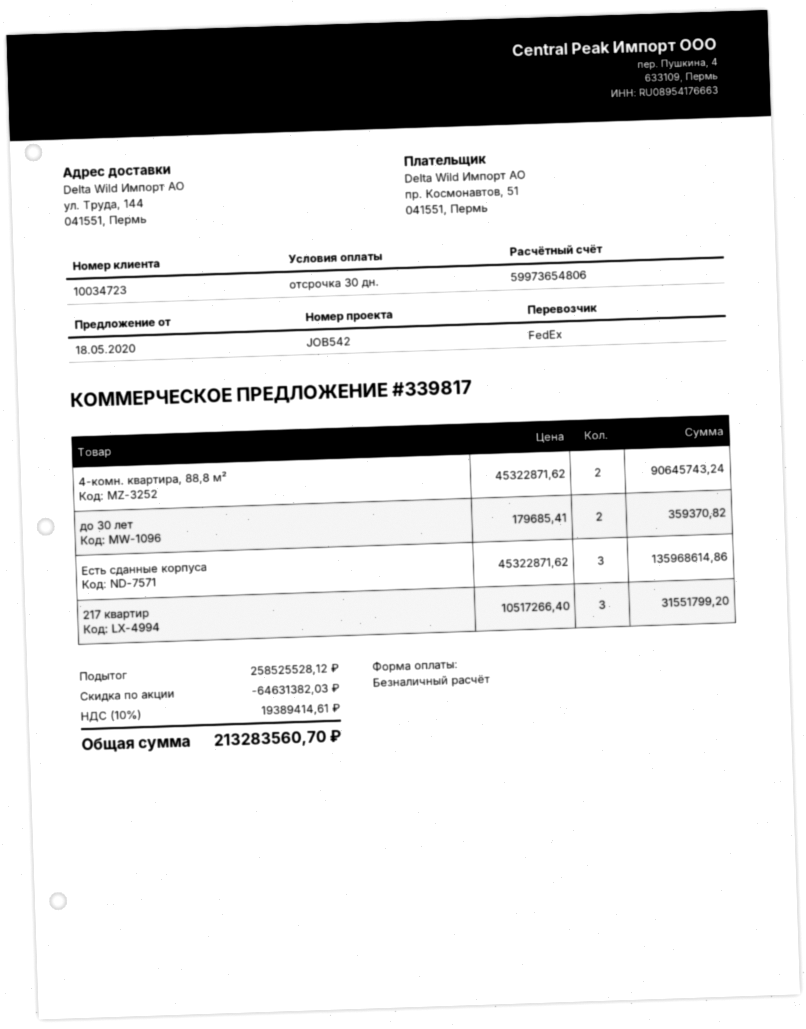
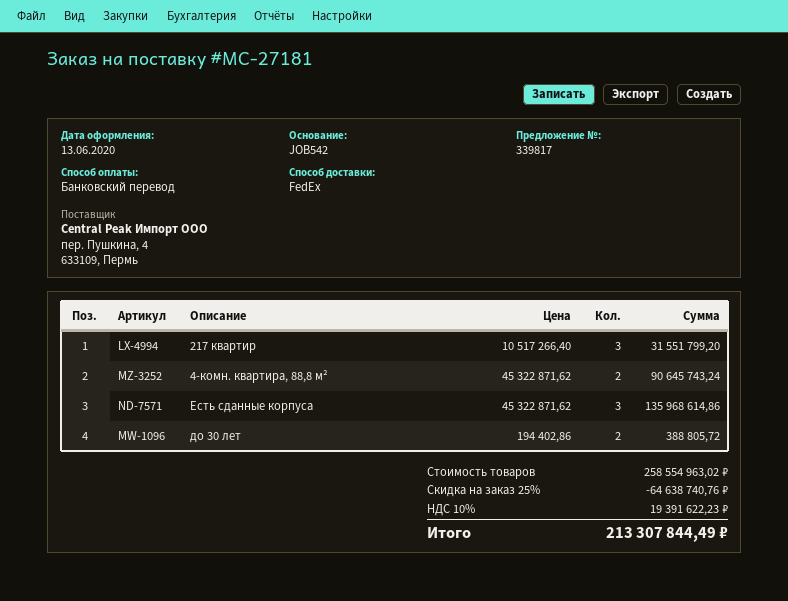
до 30 лет: 2 x 179685.41 = 359370.82 -> 2 x 194402.86 = 388805.72
subtotal: 258525528.12 -> 258554963.02
discount: 64631382.03 -> 64638740.76
tax: 10% = 19389414.61 -> 10% = 19391622.23
total: 213283560.70 -> 213307844.49

